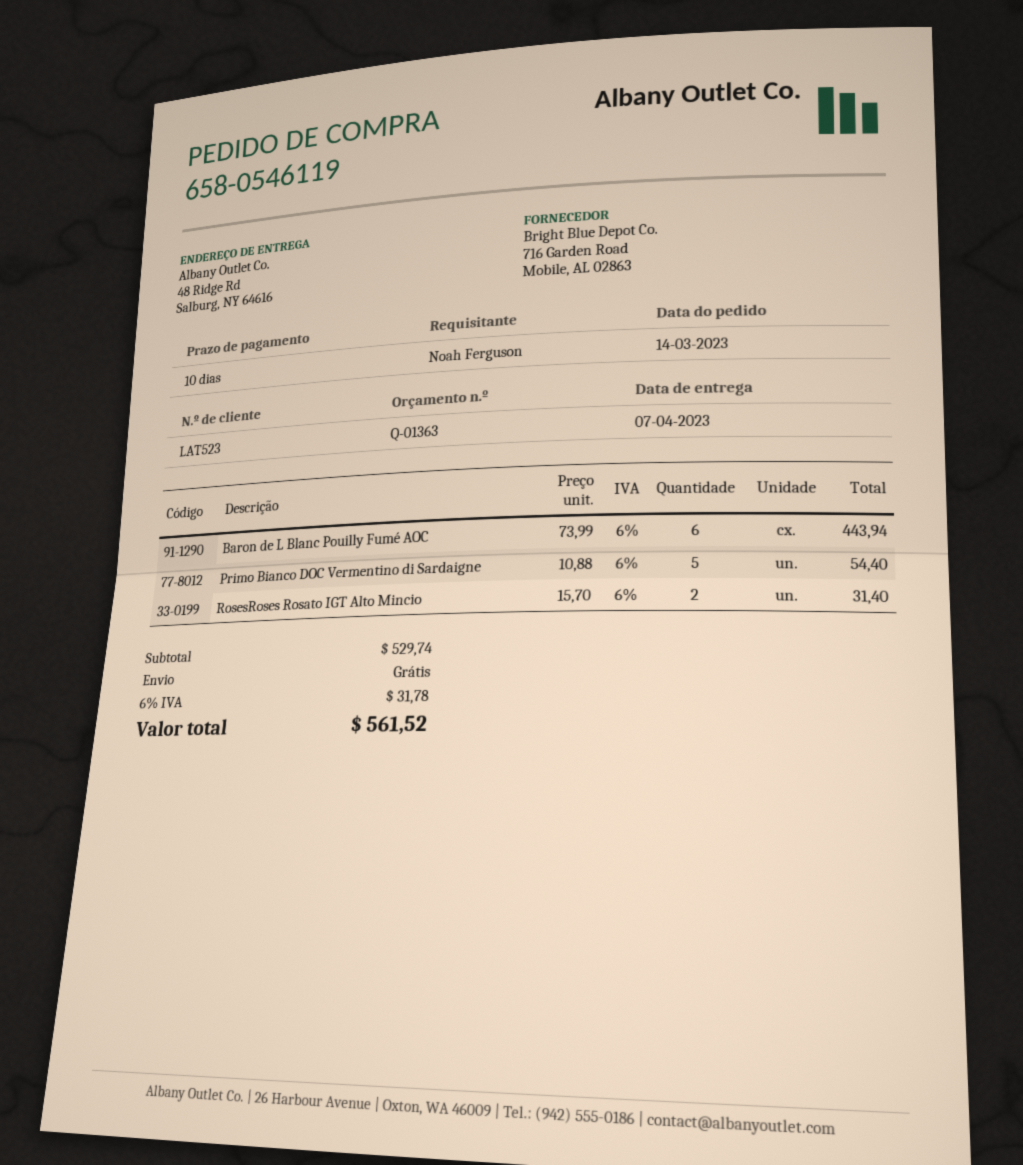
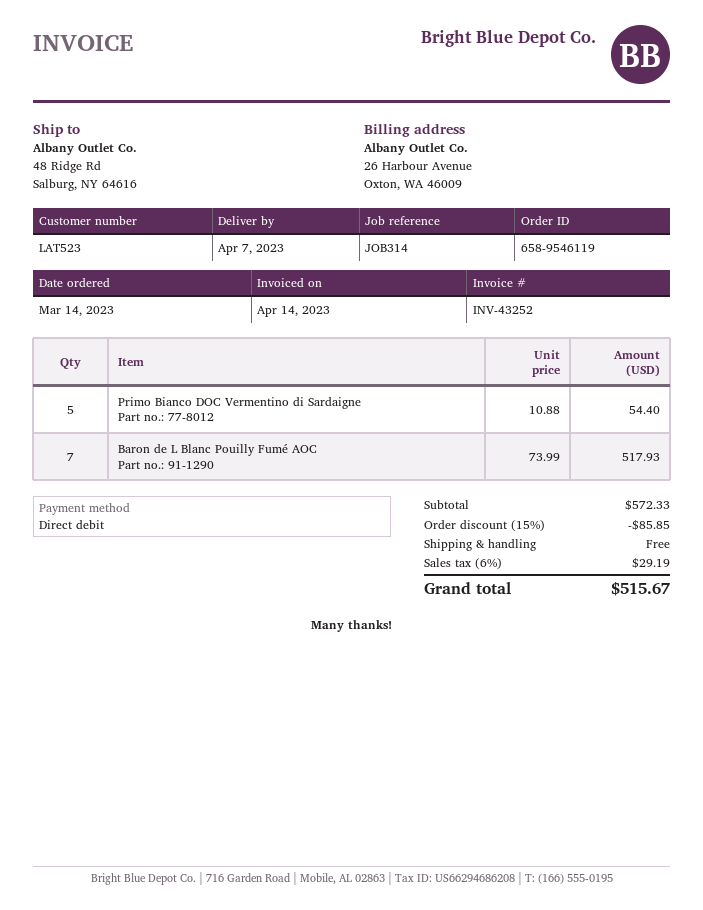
order number: 658-0546119 -> 658-9546119
Baron de L Blanc Pouilly Fumé AOC: 6 x 73.99 = 443.94 -> 7 x 73.99 = 517.93
RosesRoses Rosato IGT Alto Mincio: 2 x 15.70 = 31.40 -> none
subtotal: 529.74 -> 572.33
discount: none -> 15% = 85.85
tax: 6% = 31.78 -> 6% = 29.19
total: 561.52 -> 515.67

